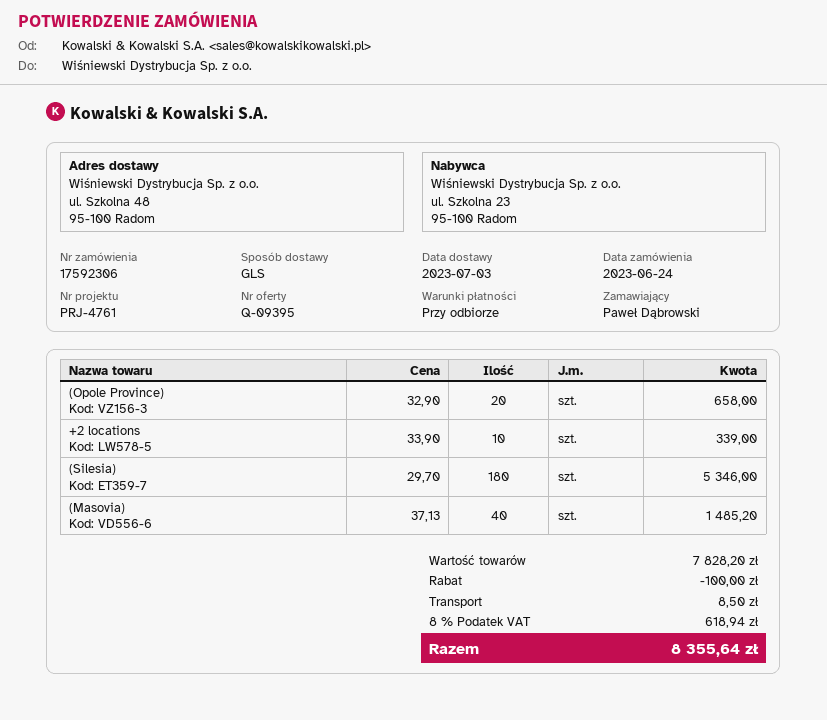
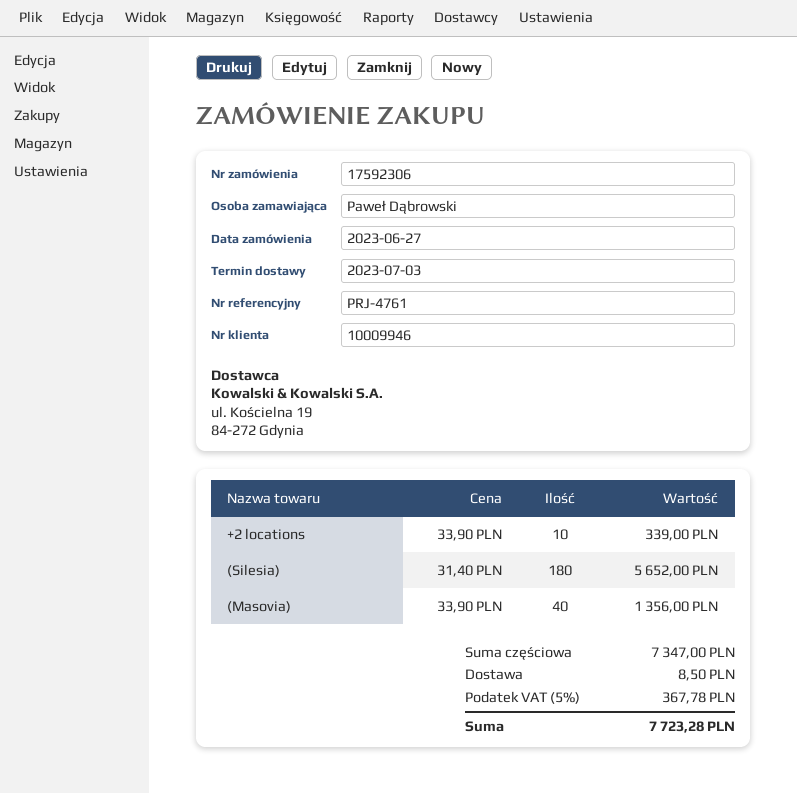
order date: 2023-06-24 -> 2023-06-27
(Opole Province): 20 x 32.90 = 658.00 -> none
(Silesia): 180 x 29.70 = 5346.00 -> 180 x 31.40 = 5652.00
(Masovia): 40 x 37.13 = 1485.20 -> 40 x 33.90 = 1356.00
subtotal: 7828.20 -> 7347.00
discount: 100.00 -> none
tax: 8% = 618.94 -> 5% = 367.78
total: 8355.64 -> 7723.28

